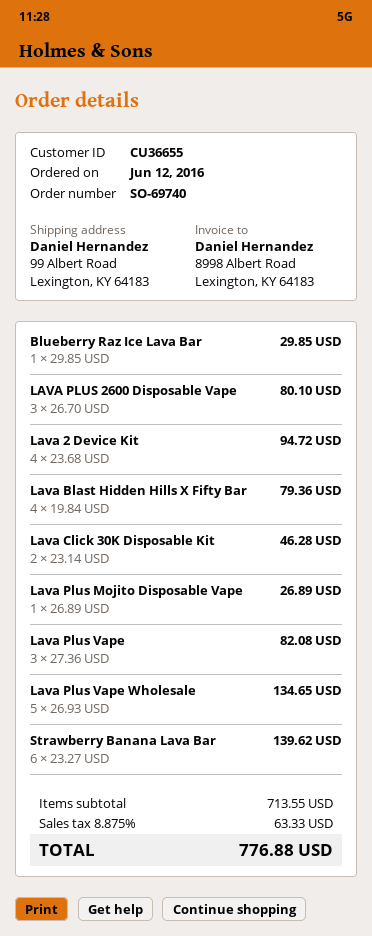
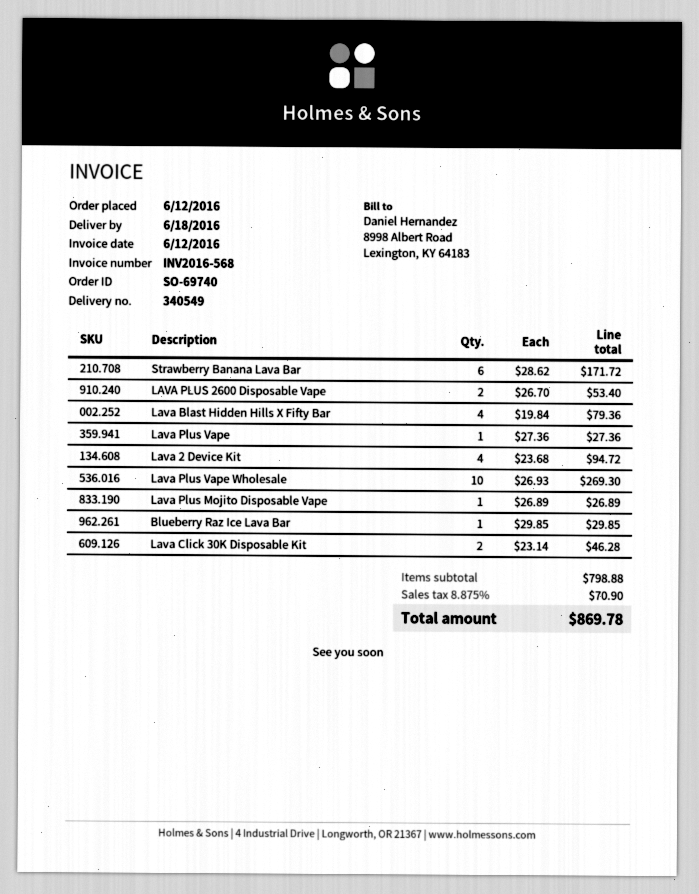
LAVA PLUS 2600 Disposable Vape: 3 x 26.70 = 80.10 -> 2 x 26.70 = 53.40
Lava Plus Vape: 3 x 27.36 = 82.08 -> 1 x 27.36 = 27.36
Lava Plus Vape Wholesale: 5 x 26.93 = 134.65 -> 10 x 26.93 = 269.30
Strawberry Banana Lava Bar: 6 x 23.27 = 139.62 -> 6 x 28.62 = 171.72
subtotal: 713.55 -> 798.88
tax: 8.875% = 63.33 -> 8.875% = 70.90
total: 776.88 -> 869.78

